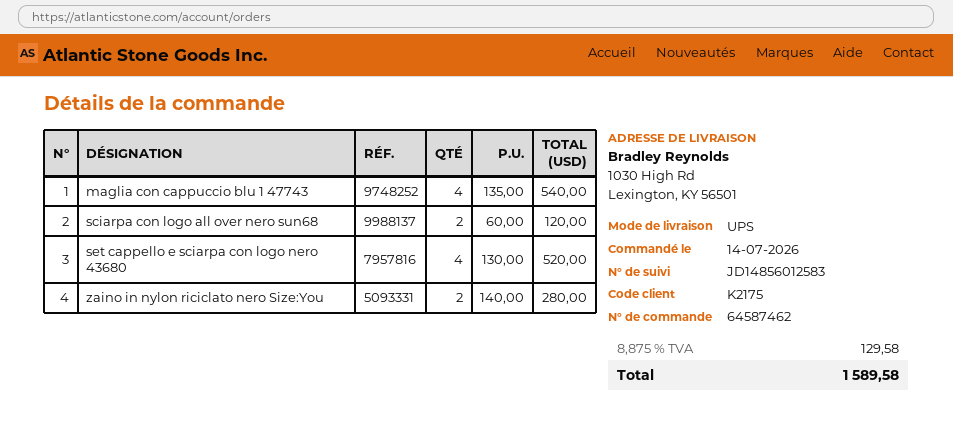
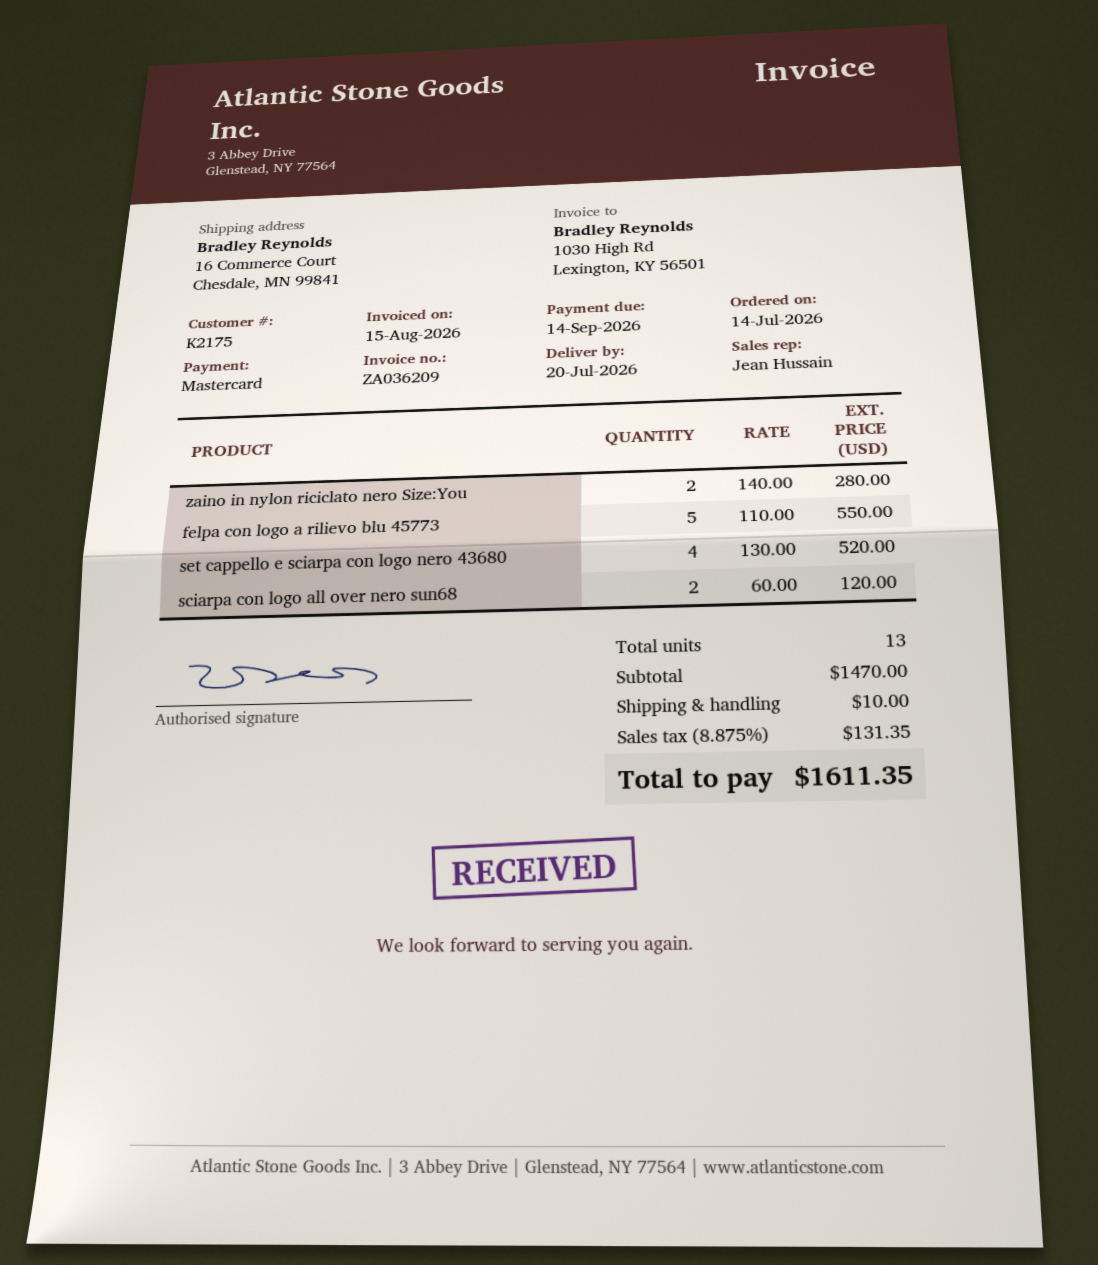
ship to: 1030 High Rd, Lexington, KY 56501 -> 16 Commerce Court, Chesdale, MN 99841
maglia con cappuccio blu 1 47743: 4 x 135.00 = 540.00 -> none
felpa con logo a rilievo blu 45773: none -> 5 x 110.00 = 550.00
shipping: none -> 10.00
tax: 8.875% = 129.58 -> 8.875% = 131.35
total: 1589.58 -> 1611.35

